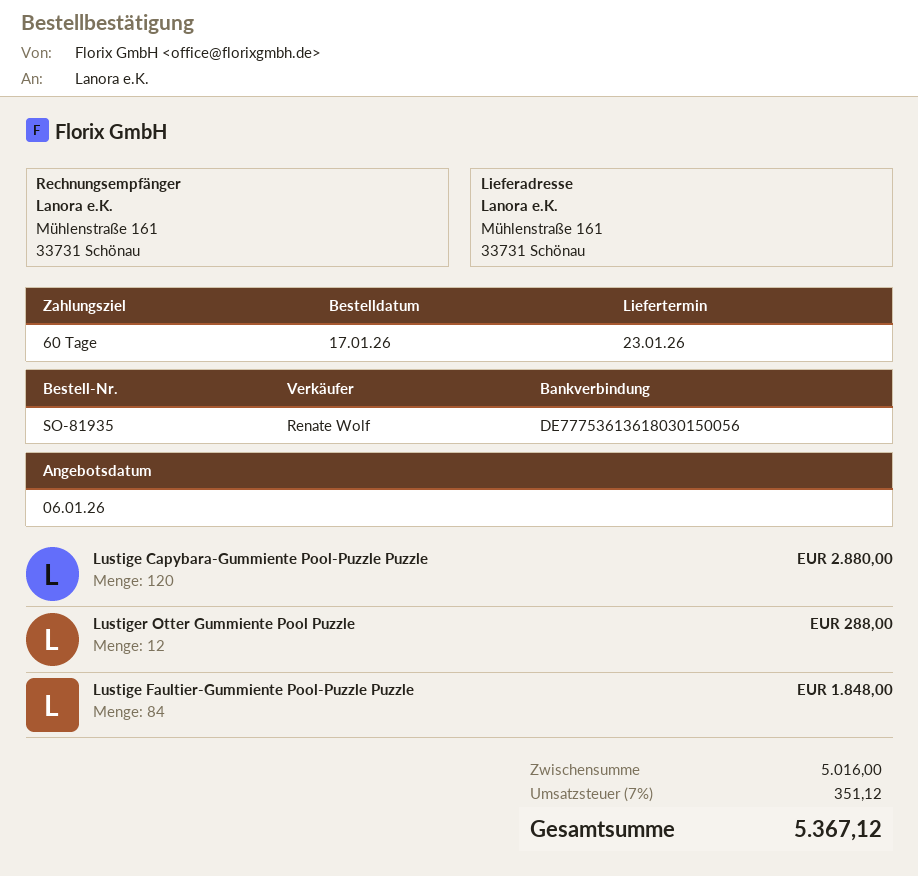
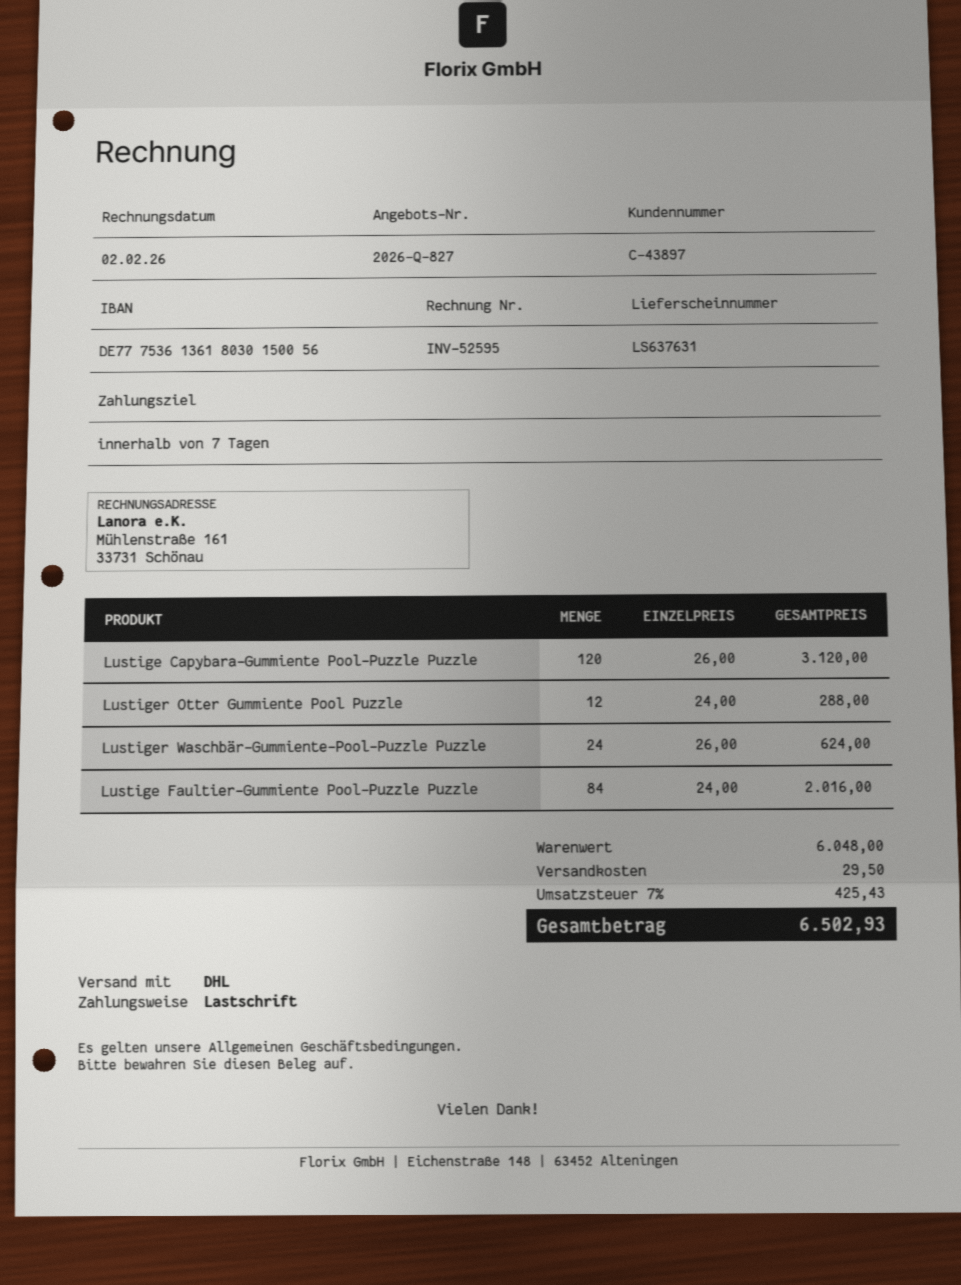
payment terms: 60 days -> 7 days
Lustige Capybara-Gummiente Pool-Puzzle Puzzle: 120 for 2880.00 -> 120 for 3120.00
Lustige Faultier-Gummiente Pool-Puzzle Puzzle: 84 for 1848.00 -> 84 for 2016.00
Lustiger Waschbär-Gummiente-Pool-Puzzle Puzzle: none -> 24 for 624.00
subtotal: 5016.00 -> 6048.00
shipping: none -> 29.50
tax: 7% = 351.12 -> 7% = 425.43
total: 5367.12 -> 6502.93

